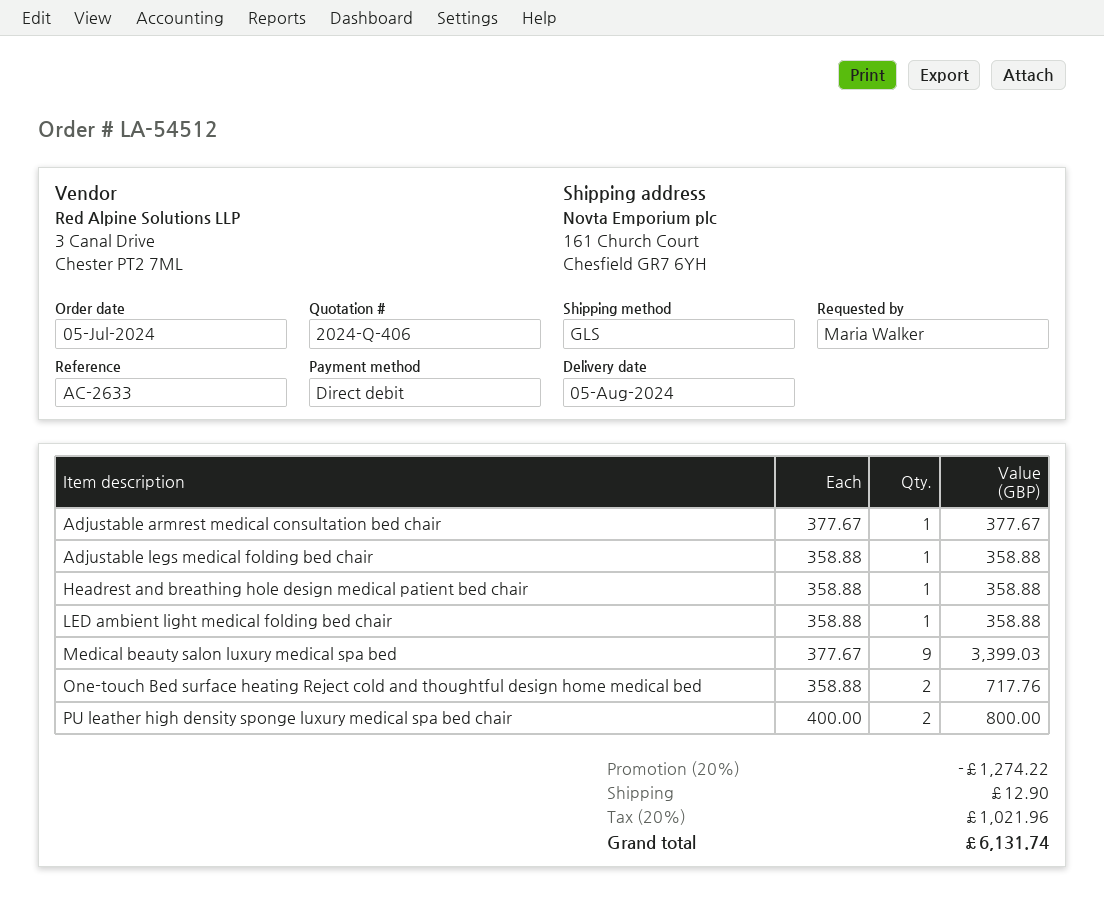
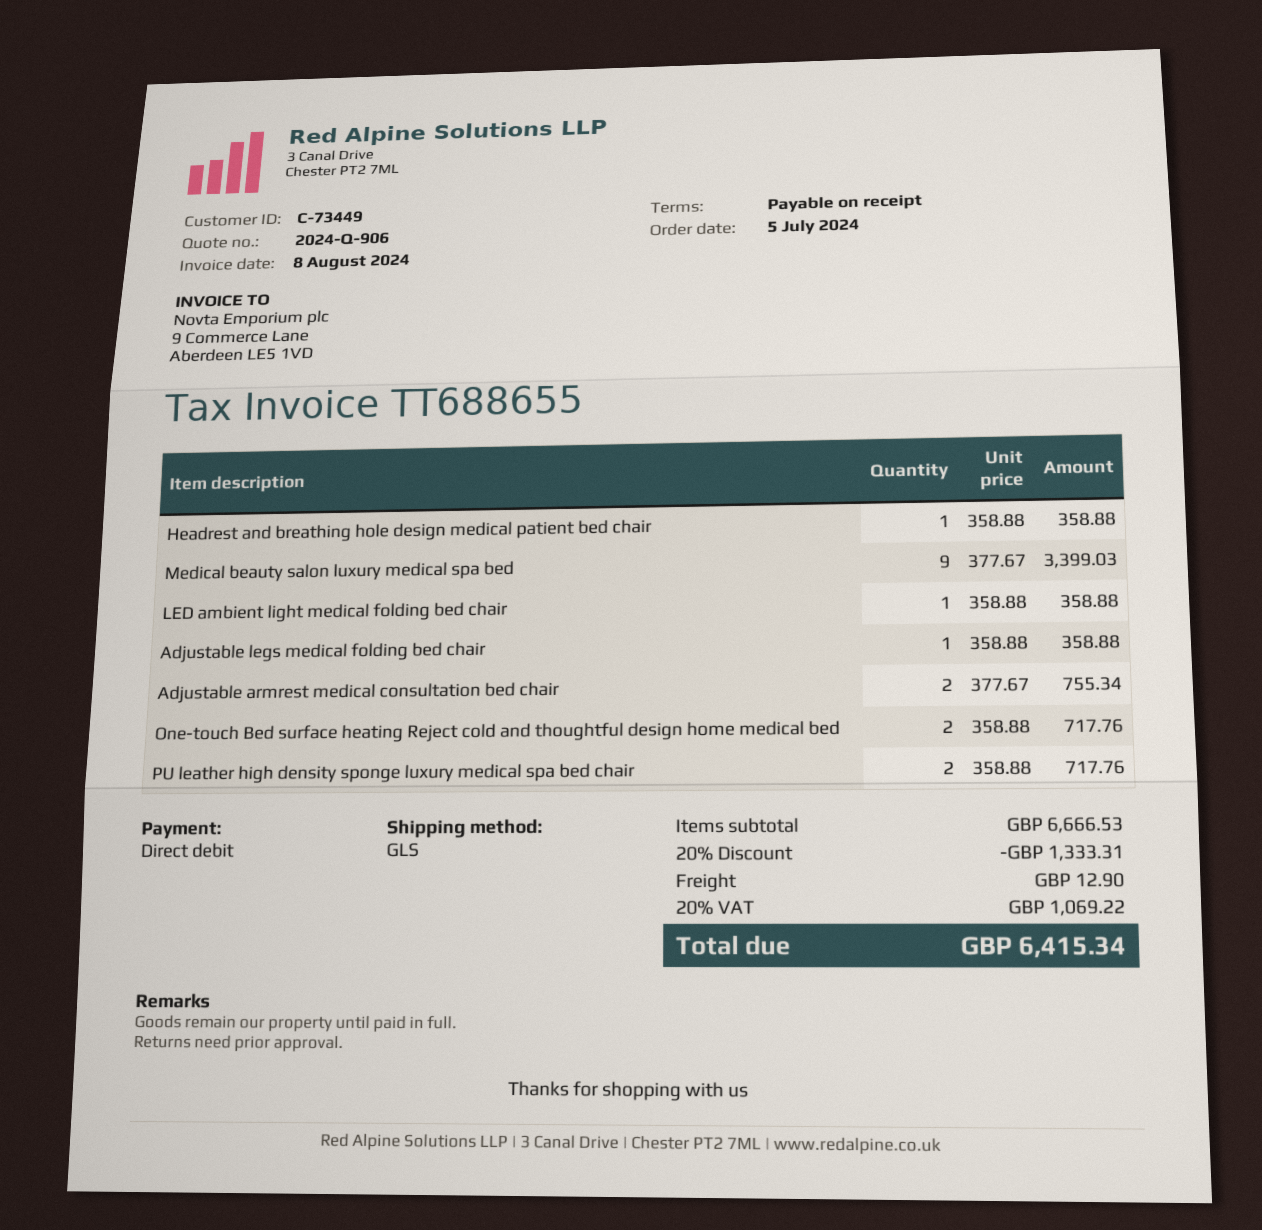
quote number: 2024-Q-406 -> 2024-Q-906
Adjustable armrest medical consultation bed chair: 1 x 377.67 = 377.67 -> 2 x 377.67 = 755.34
PU leather high density sponge luxury medical spa bed chair: 2 x 400.00 = 800.00 -> 2 x 358.88 = 717.76
discount: 20% = 1274.22 -> 20% = 1333.31
tax: 20% = 1021.96 -> 20% = 1069.22
total: 6131.74 -> 6415.34

